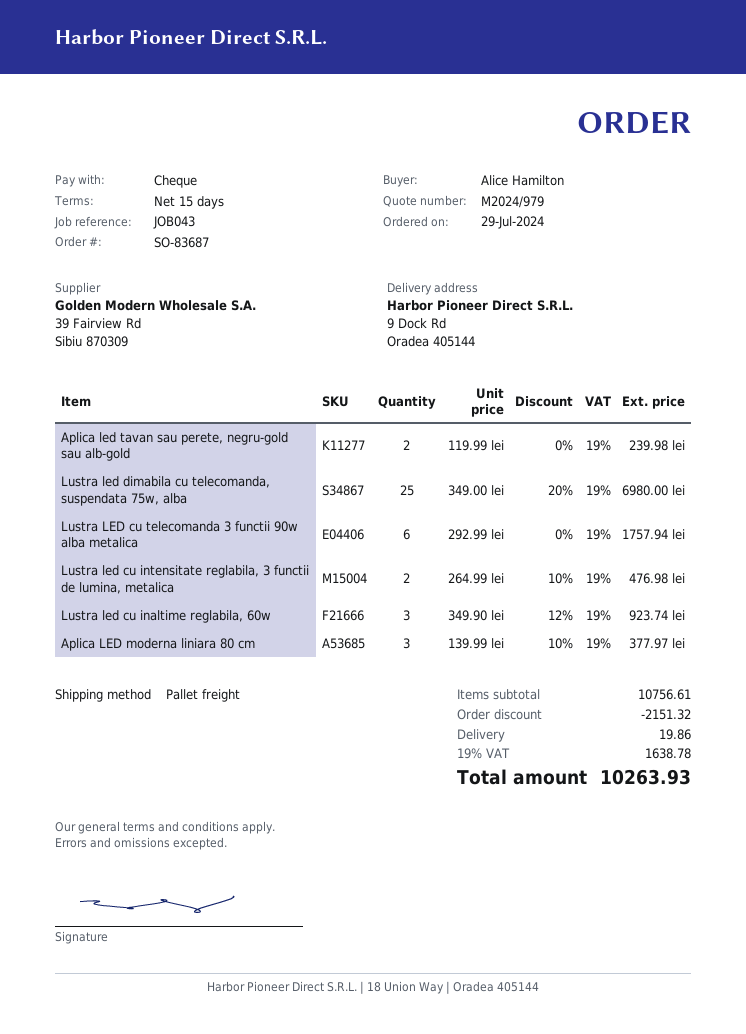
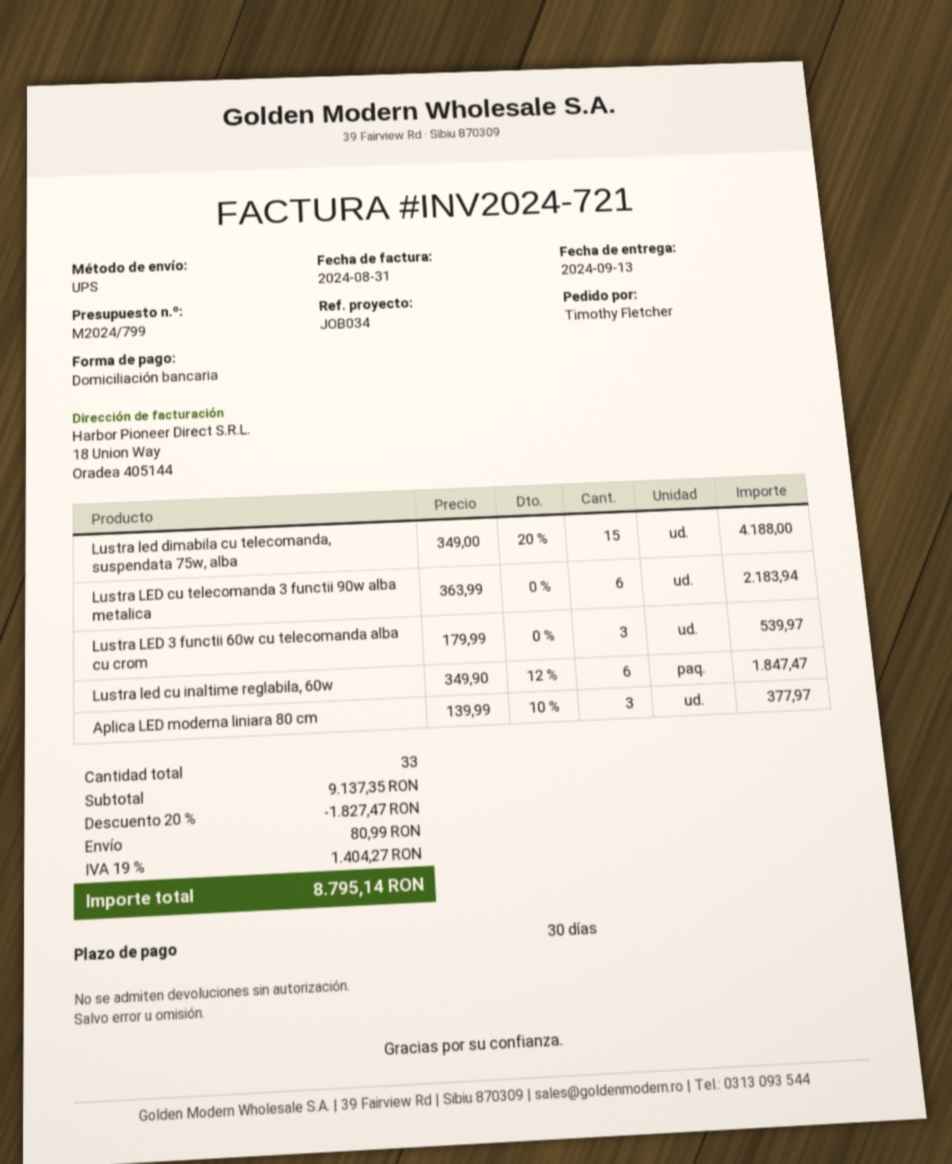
quote number: M2024/979 -> M2024/799
payment terms: 15 days -> 30 days
reference: JOB043 -> JOB034
ordered by: Alice Hamilton -> Timothy Fletcher
payment method: cheque -> direct debit
shipping method: pallet freight -> UPS
Aplica led tavan sau perete, negru-gold sau alb-gold: 2 x 119.99 = 239.98 -> none
Lustra led dimabila cu telecomanda, suspendata 75w, alba: 25 x 349.00 - 20% = 6980.00 -> 15 x 349.00 - 20% = 4188.00
Lustra LED cu telecomanda 3 functii 90w alba metalica: 6 x 292.99 = 1757.94 -> 6 x 363.99 = 2183.94
Lustra led cu intensitate reglabila, 3 functii de lumina, metalica: 2 x 264.99 - 10% = 476.98 -> none
Lustra led cu inaltime reglabila, 60w: 3 x 349.90 - 12% = 923.74 -> 6 x 349.90 - 12% = 1847.47
Lustra LED 3 functii 60w cu telecomanda alba cu crom: none -> 3 x 179.99 = 539.97
subtotal: 10756.61 -> 9137.35
discount: 2151.32 -> 1827.47
shipping: 19.86 -> 80.99
tax: 19% = 1638.78 -> 19% = 1404.27
total: 10263.93 -> 8795.14

